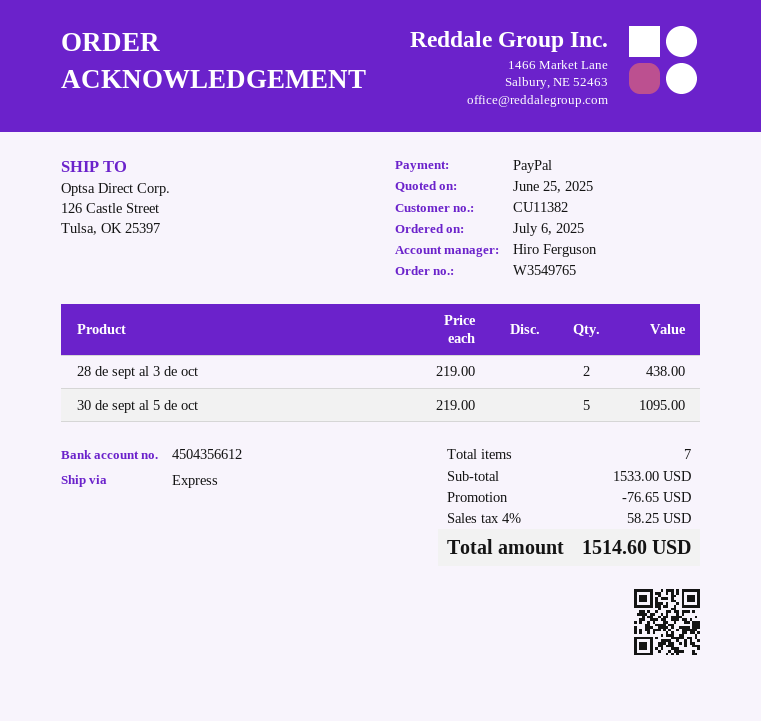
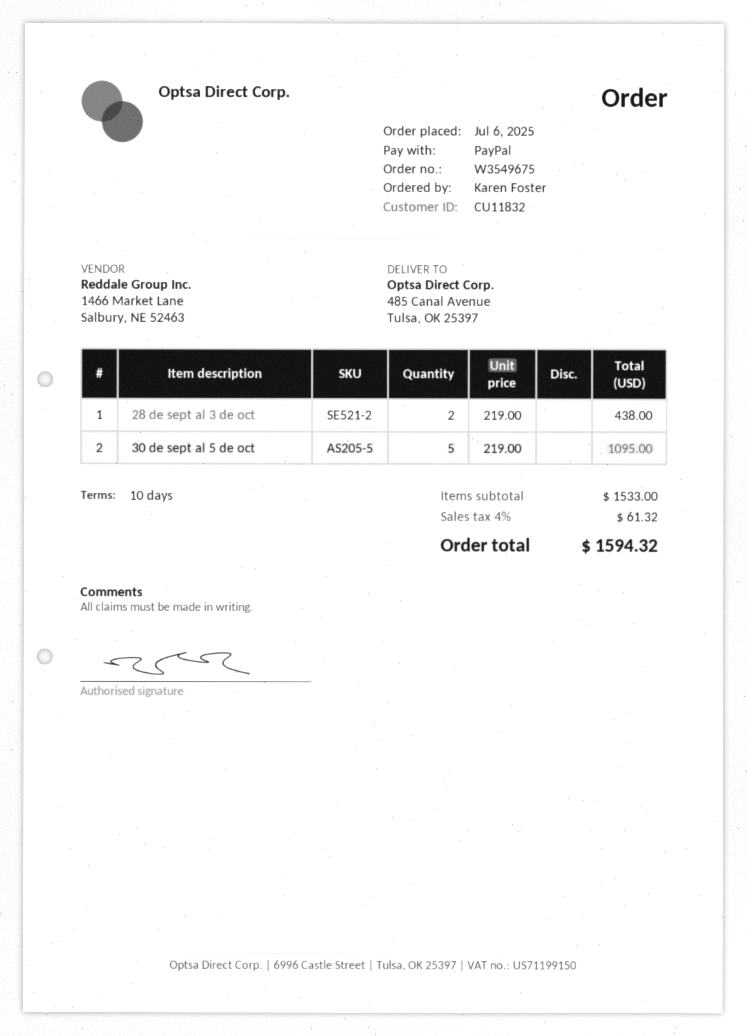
order number: W3549765 -> W3549675
customer number: CU11382 -> CU11832
ship to: 126 Castle Street, Tulsa, OK 25397 -> 485 Canal Avenue, Tulsa, OK 25397
discount: 76.65 -> none
tax: 4% = 58.25 -> 4% = 61.32
total: 1514.60 -> 1594.32

